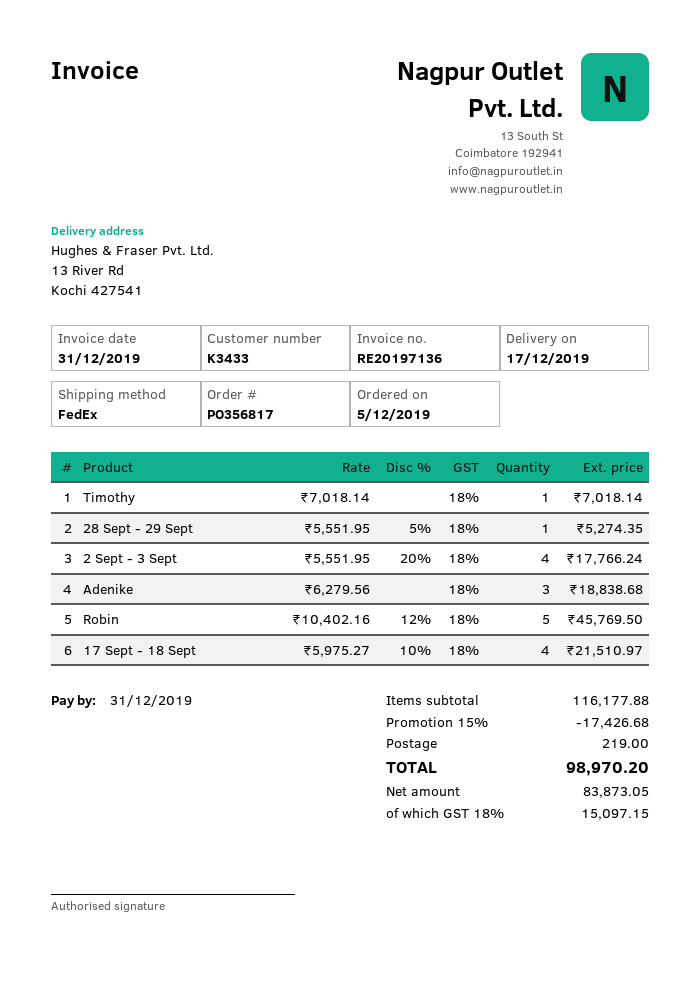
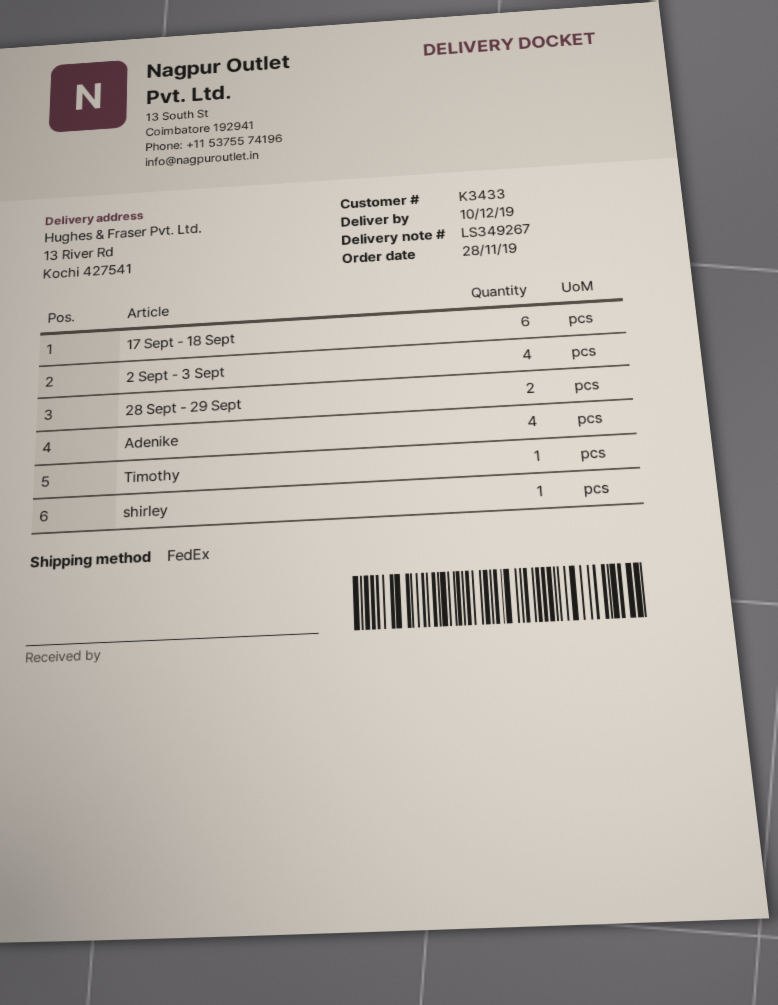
order date: 2019-12-05 -> 2019-11-28
delivery date: 2019-12-17 -> 2019-12-10
28 Sept - 29 Sept: 1 -> 2
Adenike: 3 -> 4
Robin: 5 -> none
17 Sept - 18 Sept: 4 -> 6
shirley: none -> 1

